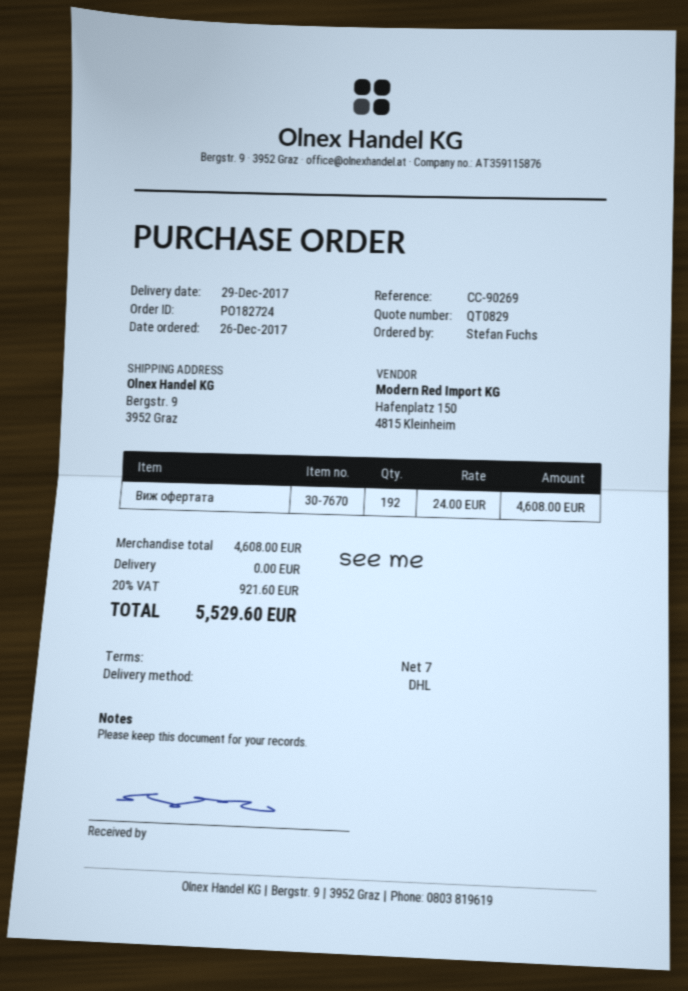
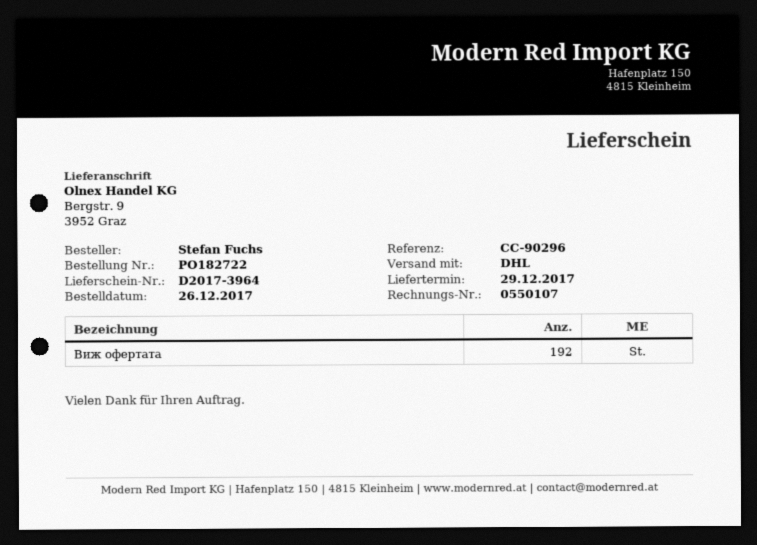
order number: PO182724 -> PO182722
reference: CC-90269 -> CC-90296

